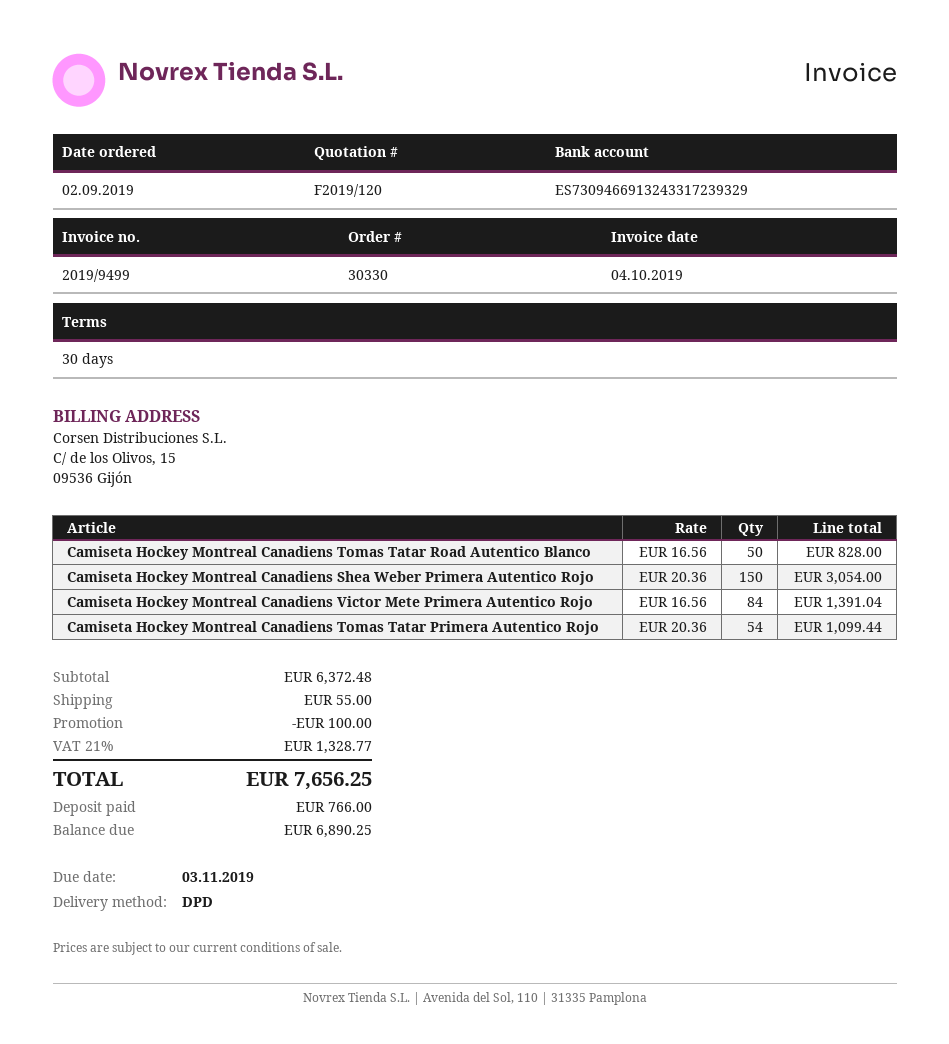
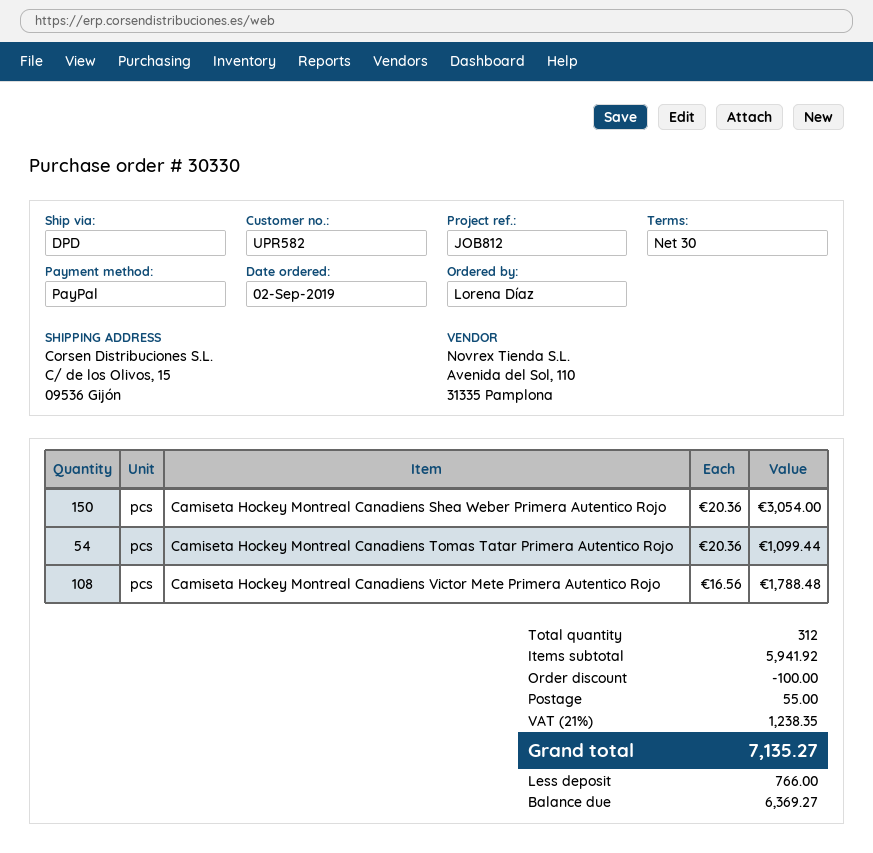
Camiseta Hockey Montreal Canadiens Tomas Tatar Road Autentico Blanco: 50 x 16.56 = 828.00 -> none
Camiseta Hockey Montreal Canadiens Victor Mete Primera Autentico Rojo: 84 x 16.56 = 1391.04 -> 108 x 16.56 = 1788.48
subtotal: 6372.48 -> 5941.92
tax: 21% = 1328.77 -> 21% = 1238.35
total: 7656.25 -> 7135.27
balance: 6890.25 -> 6369.27

